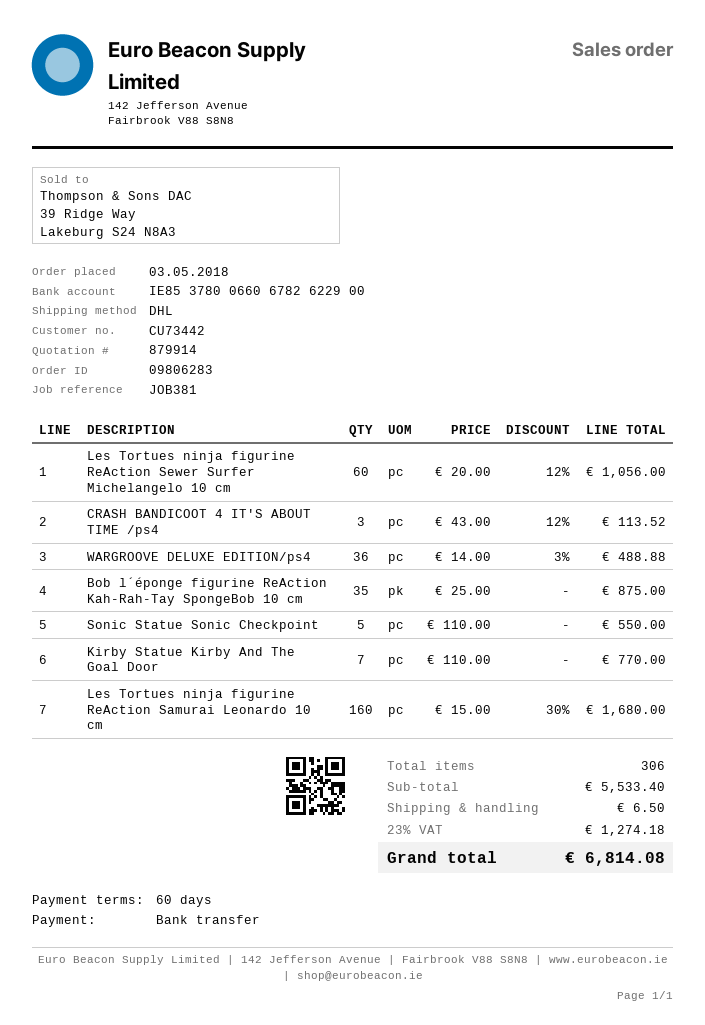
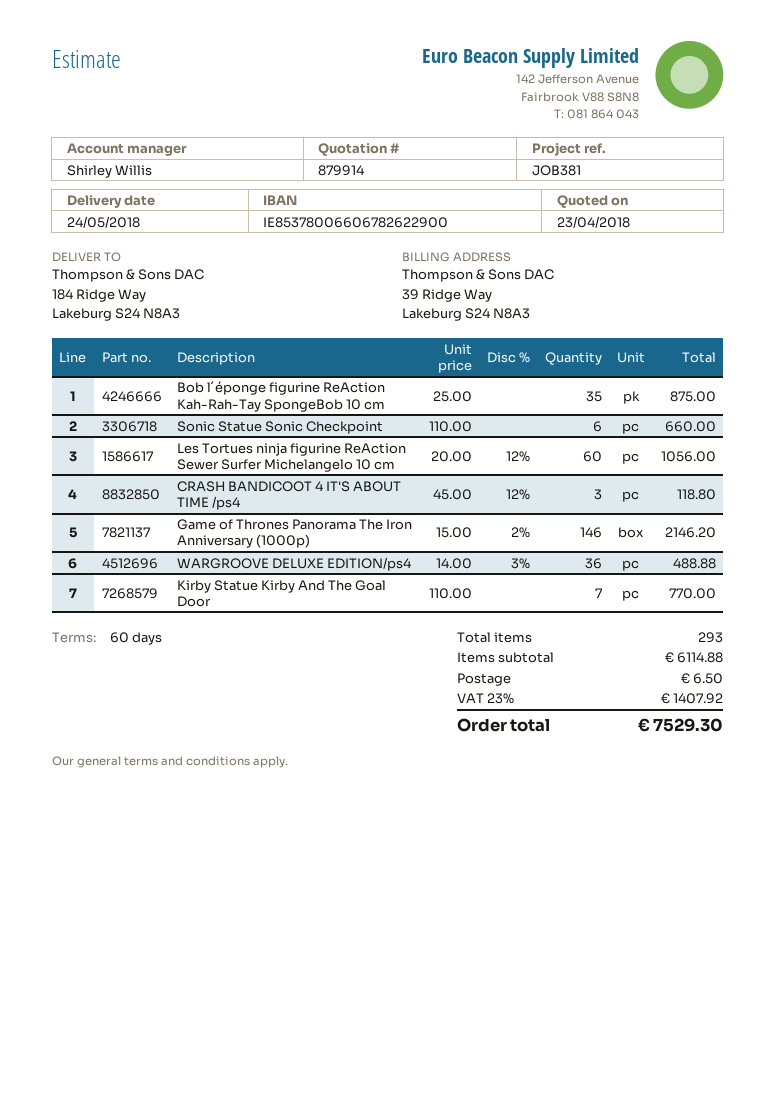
CRASH BANDICOOT 4 IT'S ABOUT TIME /ps4: 3 x 43.00 - 12% = 113.52 -> 3 x 45.00 - 12% = 118.80
Sonic Statue Sonic Checkpoint: 5 x 110.00 = 550.00 -> 6 x 110.00 = 660.00
Les Tortues ninja figurine ReAction Samurai Leonardo 10 cm: 160 x 15.00 - 30% = 1680.00 -> none
Game of Thrones Panorama The Iron Anniversary (1000p): none -> 146 x 15.00 - 2% = 2146.20
total quantity: 306 -> 293
subtotal: 5533.40 -> 6114.88
tax: 23% = 1274.18 -> 23% = 1407.92
total: 6814.08 -> 7529.30

